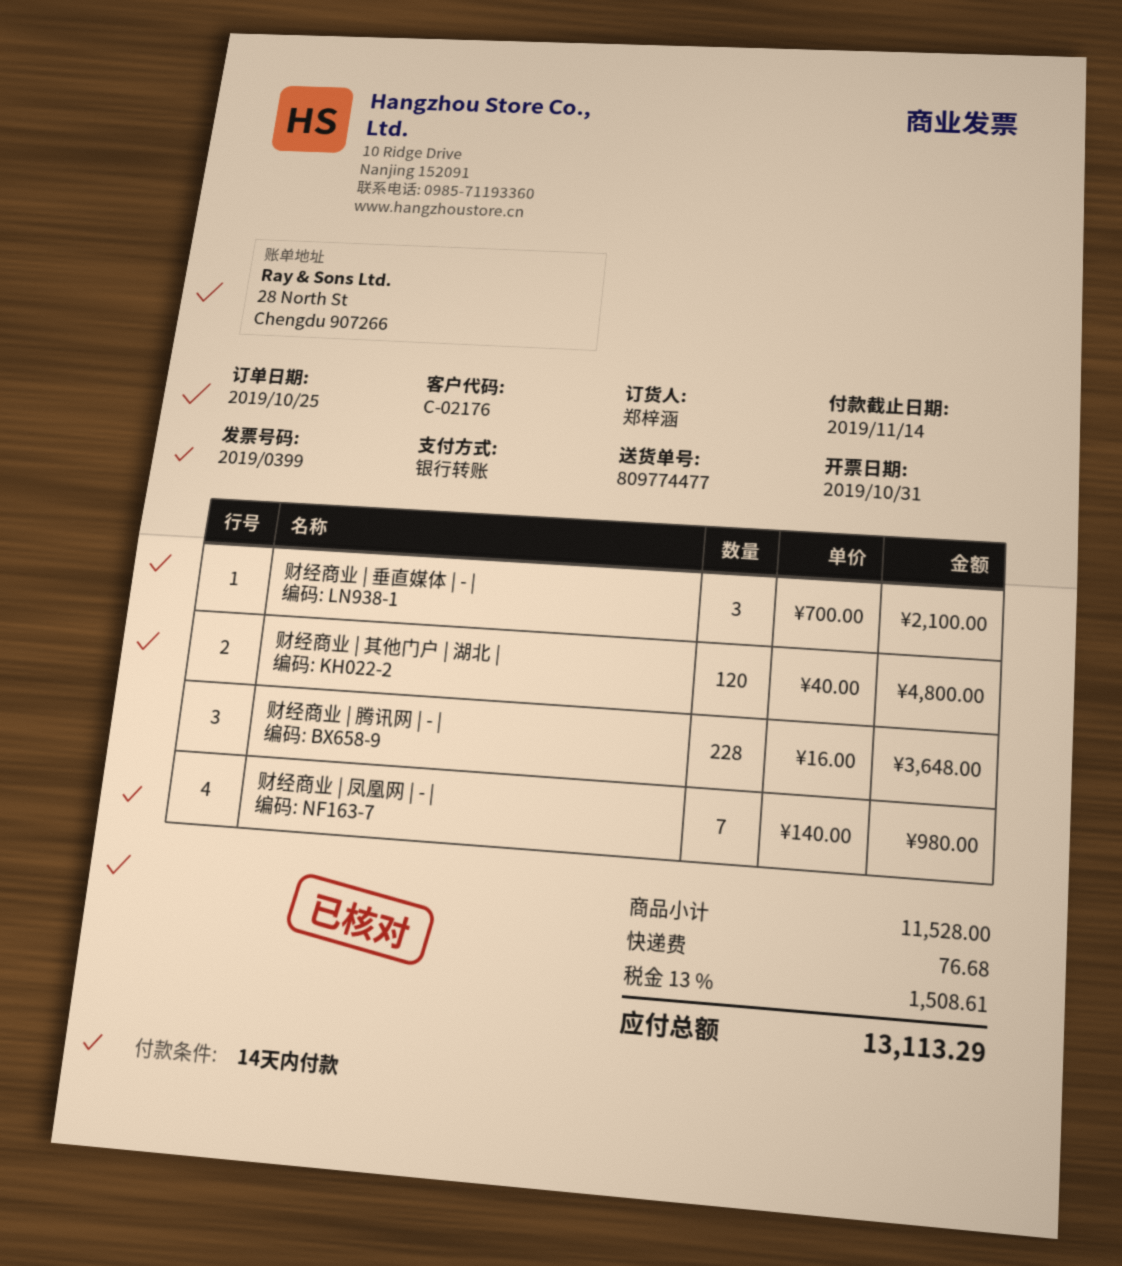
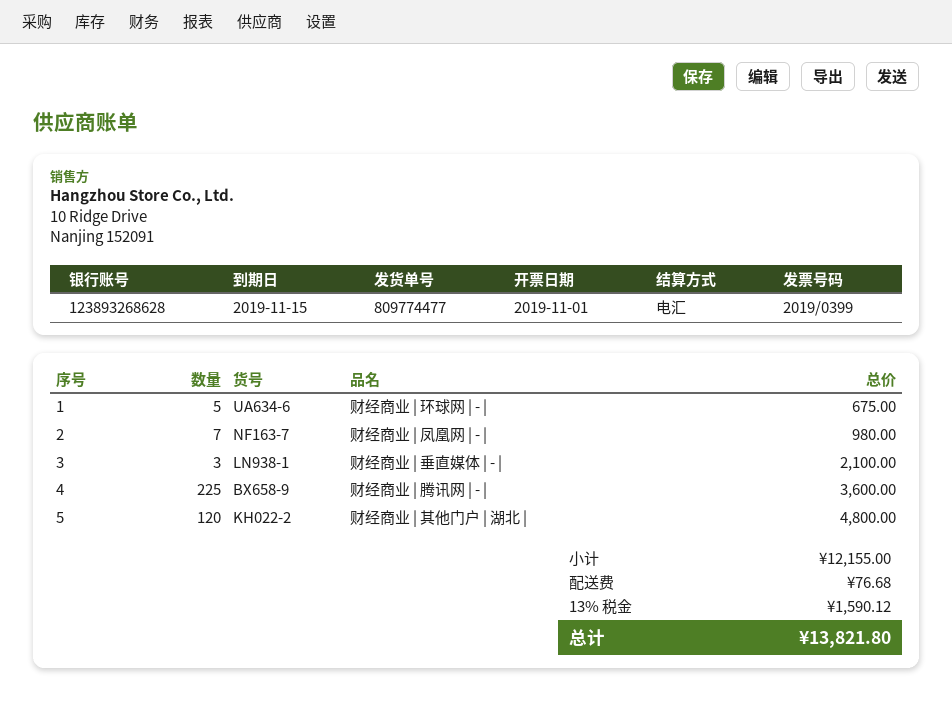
invoice date: 2019-10-31 -> 2019-11-01
due date: 2019-11-14 -> 2019-11-15
财经商业 | 腾讯网 | - |: 228 for 3648.00 -> 225 for 3600.00
财经商业 | 环球网 | - |: none -> 5 for 675.00
subtotal: 11528.00 -> 12155.00
tax: 13% = 1508.61 -> 13% = 1590.12
total: 13113.29 -> 13821.80

